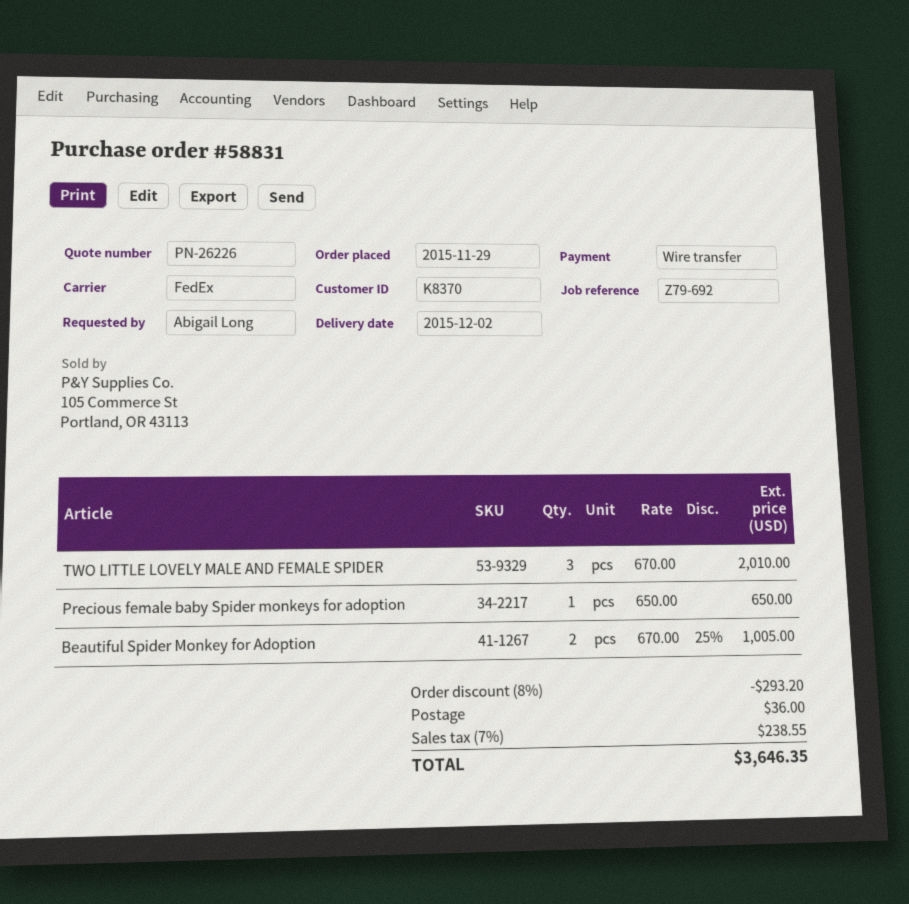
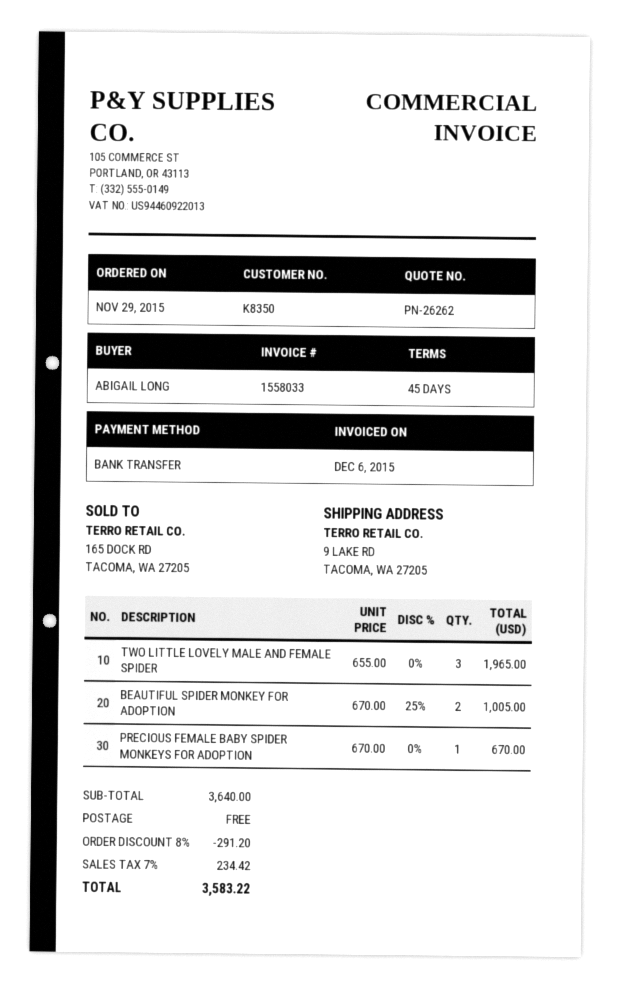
quote number: PN-26226 -> PN-26262
customer number: K8370 -> K8350
TWO LITTLE LOVELY MALE AND FEMALE SPIDER: 3 x 670.00 = 2010.00 -> 3 x 655.00 = 1965.00
Precious female baby Spider monkeys for adoption: 1 x 650.00 = 650.00 -> 1 x 670.00 = 670.00
discount: 8% = 293.20 -> 8% = 291.20
shipping: 36.00 -> 0.00
tax: 7% = 238.55 -> 7% = 234.42
total: 3646.35 -> 3583.22

